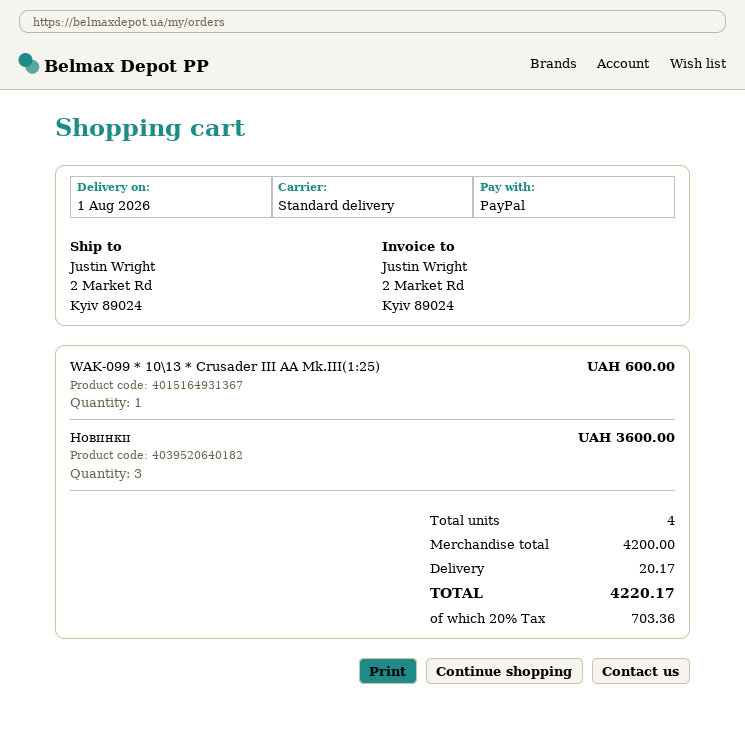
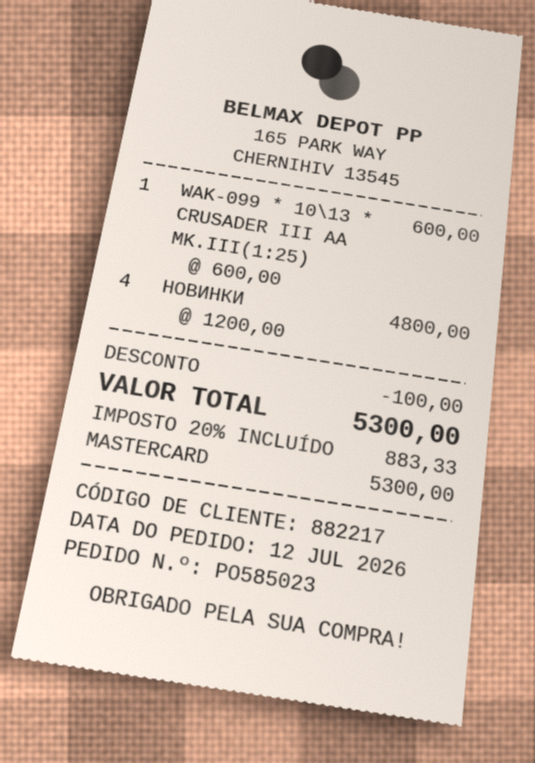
payment method: PayPal -> Mastercard
Новинки: 3 for 3600.00 -> 4 for 4800.00
discount: none -> 100.00
shipping: 20.17 -> none
tax: 20% = 703.36 -> 20% = 883.33
total: 4220.17 -> 5300.00

